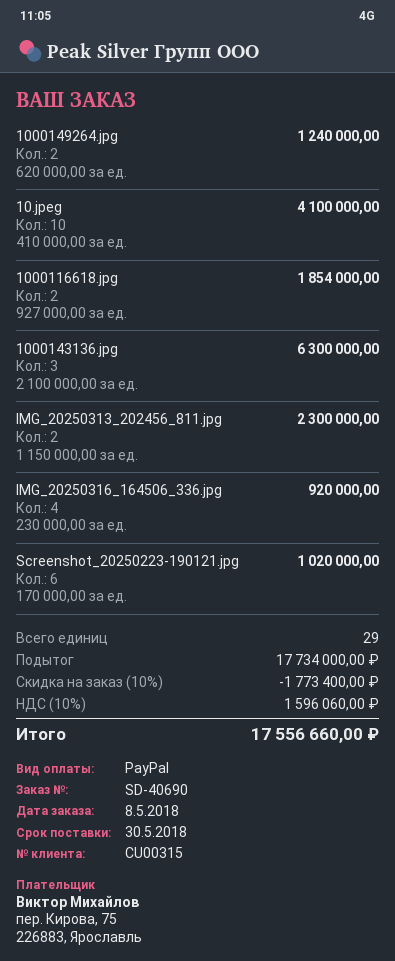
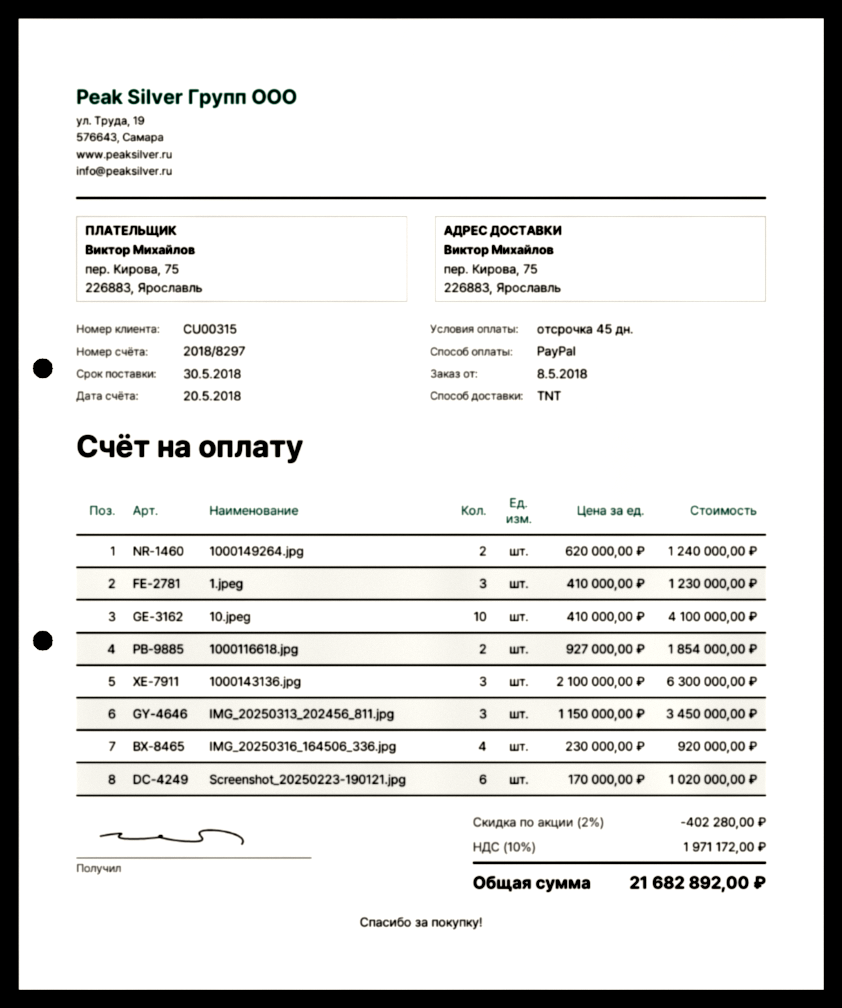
IMG_20250313_202456_811.jpg: 2 x 1150000.00 = 2300000.00 -> 3 x 1150000.00 = 3450000.00
1.jpeg: none -> 3 x 410000.00 = 1230000.00
discount: 10% = 1773400.00 -> 2% = 402280.00
tax: 10% = 1596060.00 -> 10% = 1971172.00
total: 17556660.00 -> 21682892.00

